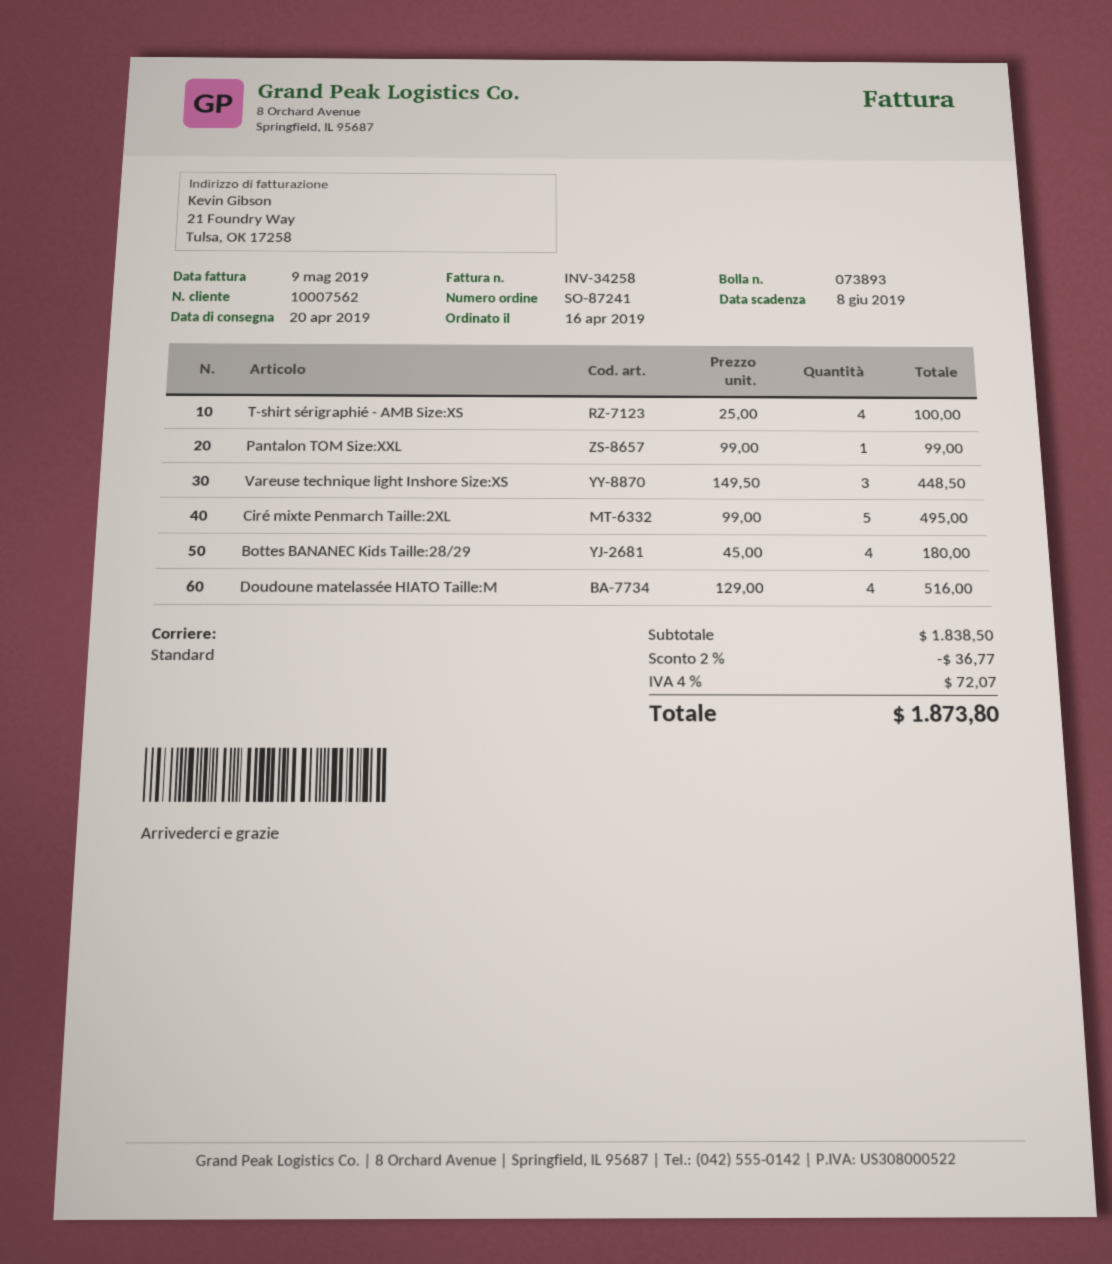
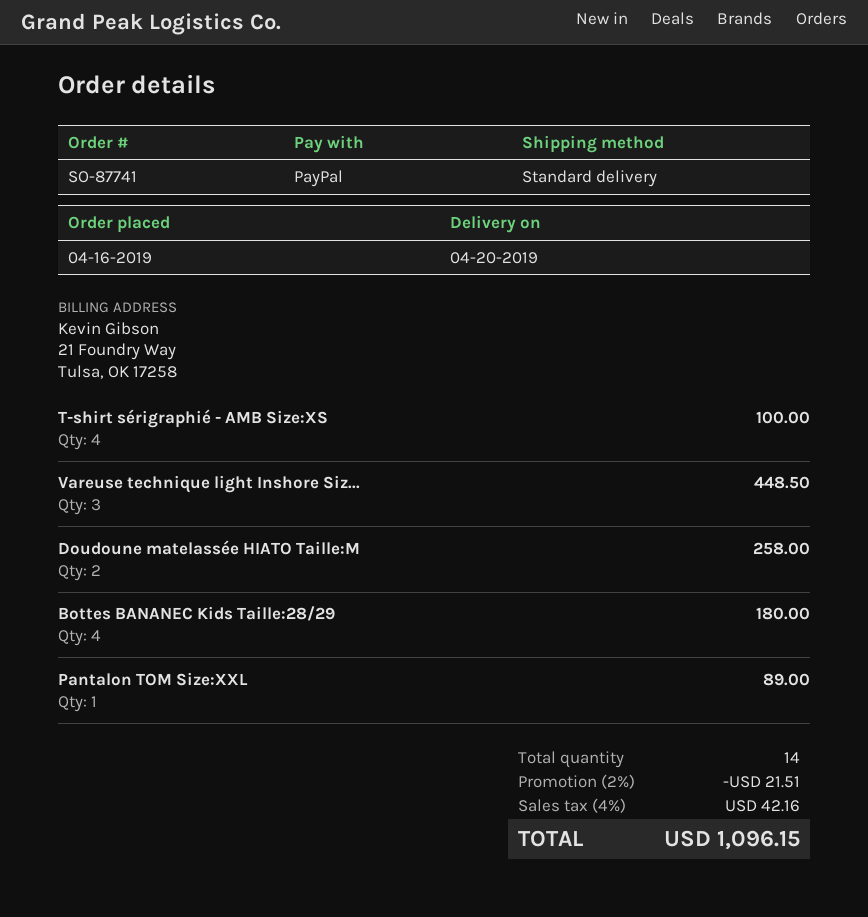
order number: SO-87241 -> SO-87741
Pantalon TOM Size:XXL: 1 for 99.00 -> 1 for 89.00
Ciré mixte Penmarch Taille:2XL: 5 for 495.00 -> none
Doudoune matelassée HIATO Taille:M: 4 for 516.00 -> 2 for 258.00
discount: 2% = 36.77 -> 2% = 21.51
tax: 4% = 72.07 -> 4% = 42.16
total: 1873.80 -> 1096.15

